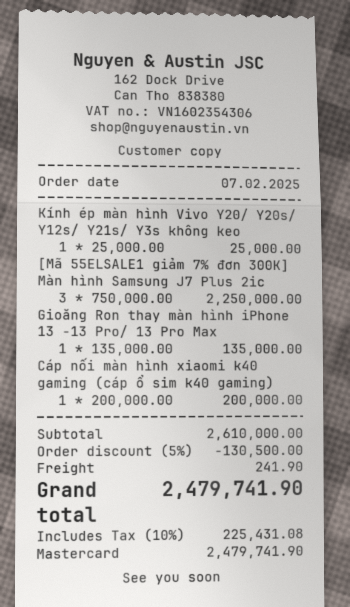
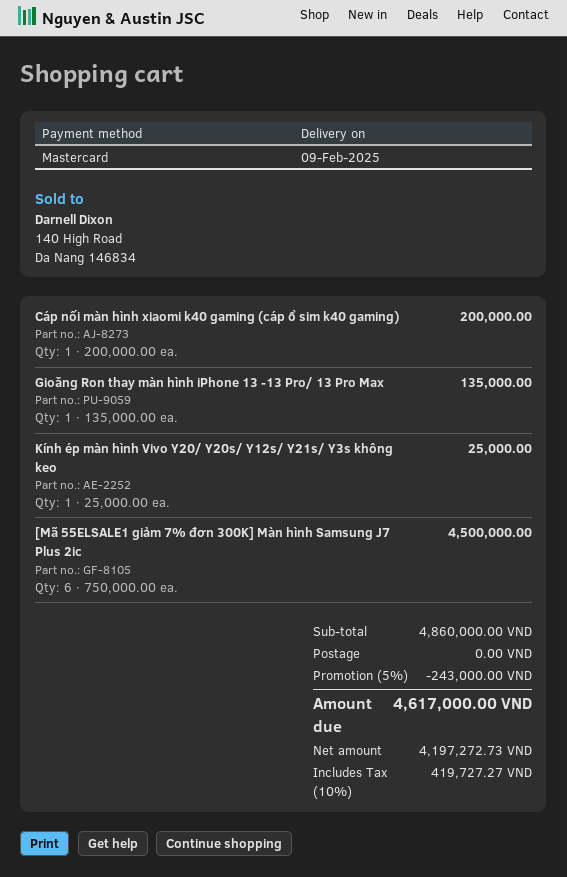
[Mã 55ELSALE1 giảm 7% đơn 300K] Màn hình Samsung J7 Plus 2ic: 3 x 750000.00 = 2250000.00 -> 6 x 750000.00 = 4500000.00
subtotal: 2610000.00 -> 4860000.00
discount: 5% = 130500.00 -> 5% = 243000.00
shipping: 241.90 -> 0.00
tax: 10% = 225431.08 -> 10% = 419727.27
total: 2479741.90 -> 4617000.00

